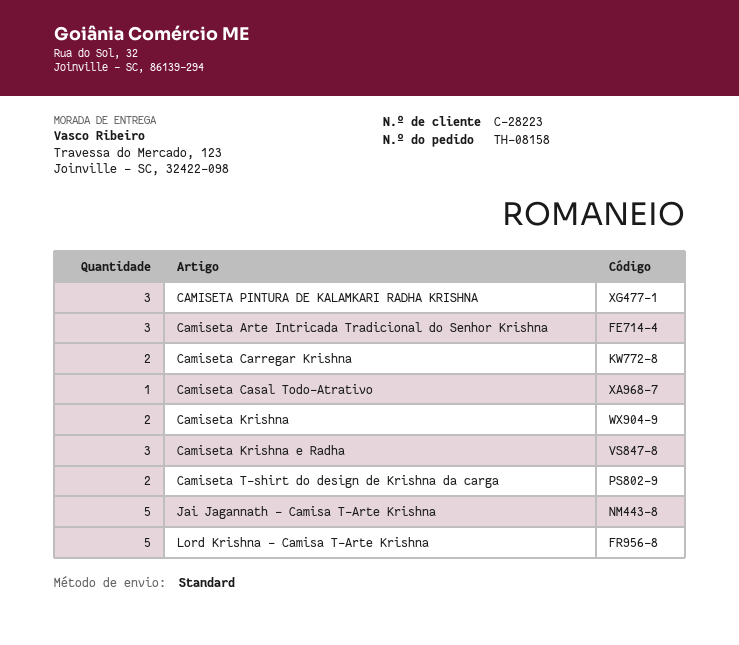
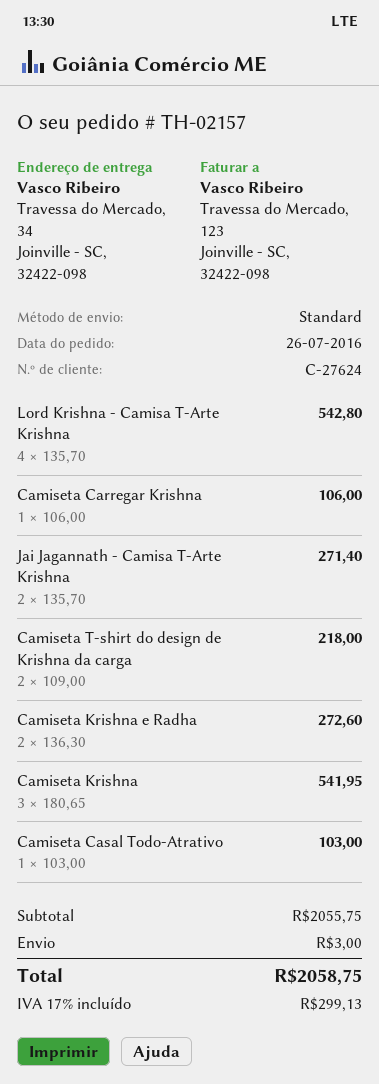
order number: TH-08158 -> TH-02157
customer number: C-28223 -> C-27624
ship to: Travessa do Mercado, 123, Joinville - SC, 32422-098 -> Travessa do Mercado, 34, Joinville - SC, 32422-098
CAMISETA PINTURA DE KALAMKARI RADHA KRISHNA: 3 -> none
Camiseta Arte Intricada Tradicional do Senhor Krishna: 3 -> none
Camiseta Carregar Krishna: 2 -> 1
Camiseta Krishna: 2 -> 3
Camiseta Krishna e Radha: 3 -> 2
Jai Jagannath - Camisa T-Arte Krishna: 5 -> 2
Lord Krishna - Camisa T-Arte Krishna: 5 -> 4

